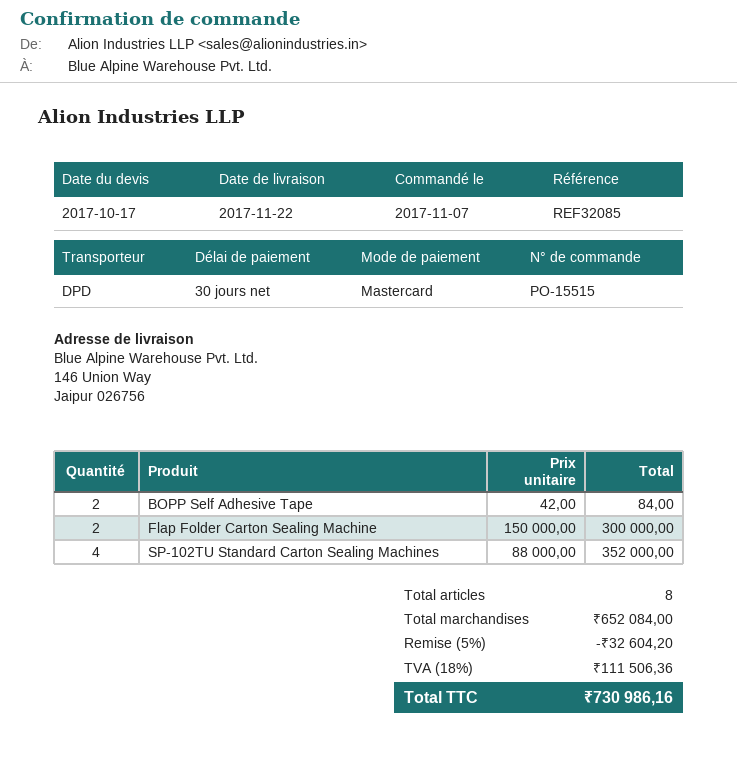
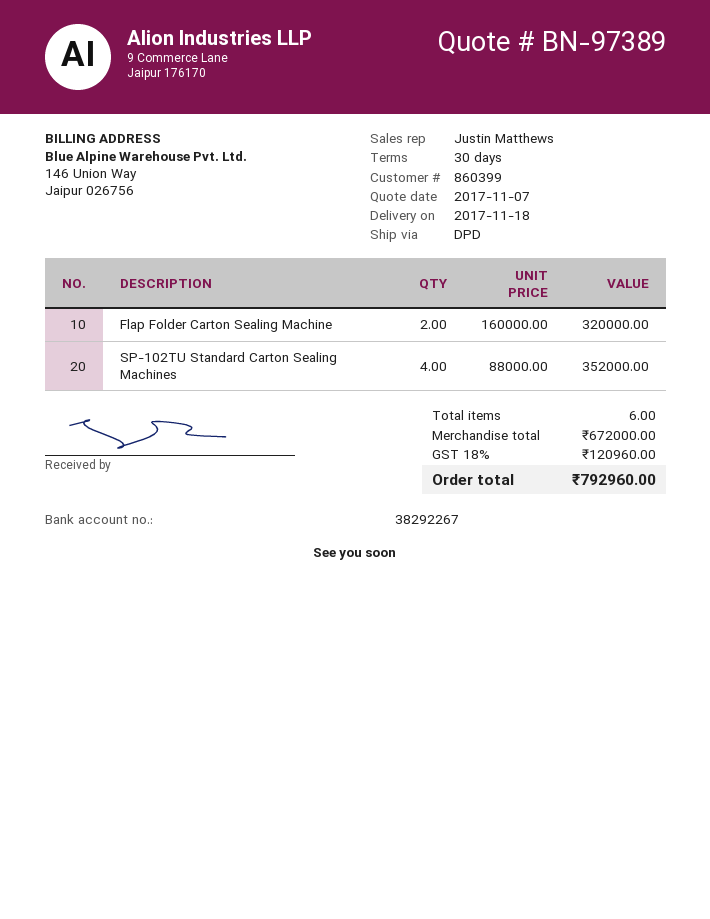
quote date: 2017-10-17 -> 2017-11-07
delivery date: 2017-11-22 -> 2017-11-18
BOPP Self Adhesive Tape: 2 x 42.00 = 84.00 -> none
Flap Folder Carton Sealing Machine: 2 x 150000.00 = 300000.00 -> 2 x 160000.00 = 320000.00
total quantity: 8 -> 6
subtotal: 652084.00 -> 672000.00
discount: 5% = 32604.20 -> none
tax: 18% = 111506.36 -> 18% = 120960.00
total: 730986.16 -> 792960.00

